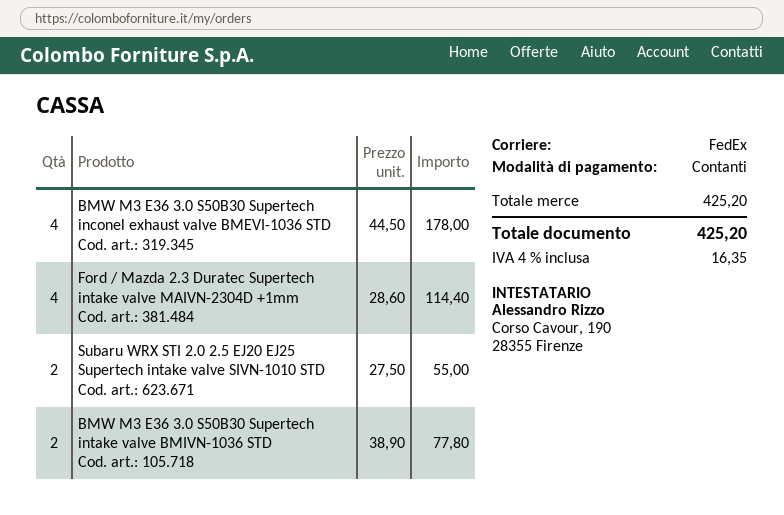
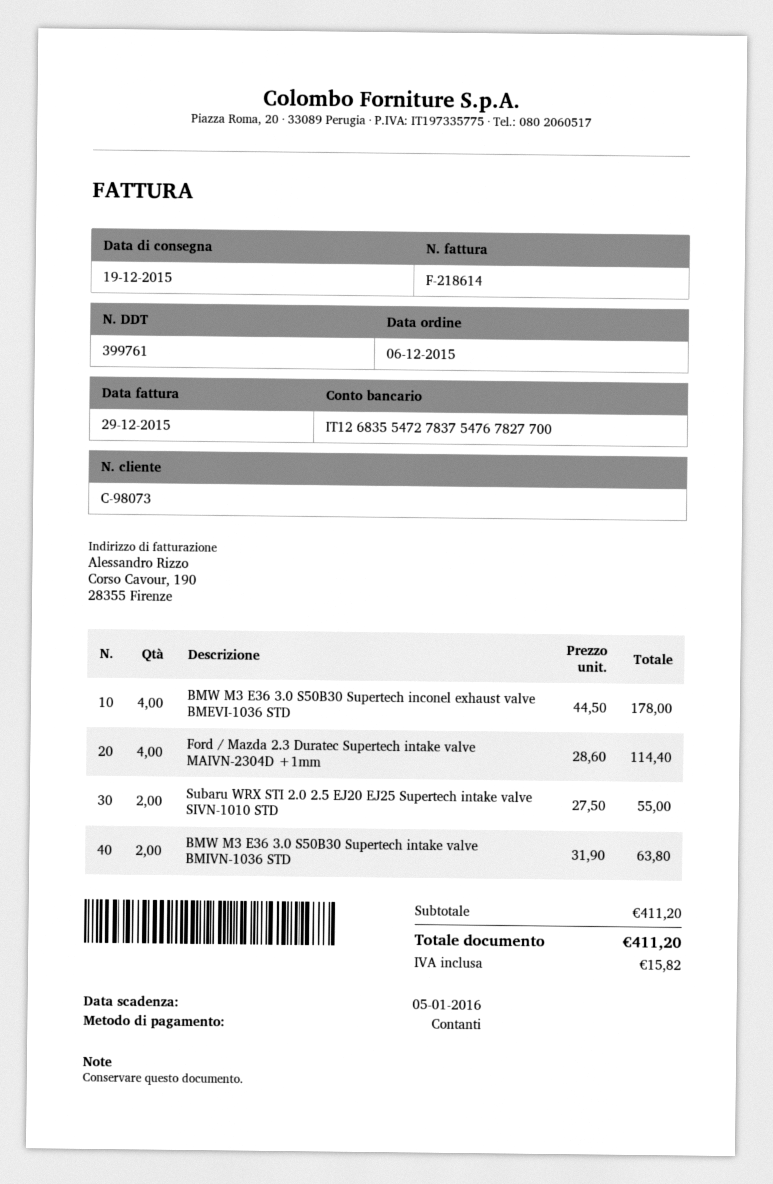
BMW M3 E36 3.0 S50B30 Supertech intake valve BMIVN-1036 STD: 2 x 38.90 = 77.80 -> 2 x 31.90 = 63.80
subtotal: 425.20 -> 411.20
tax: 16.35 -> 15.82
total: 425.20 -> 411.20

